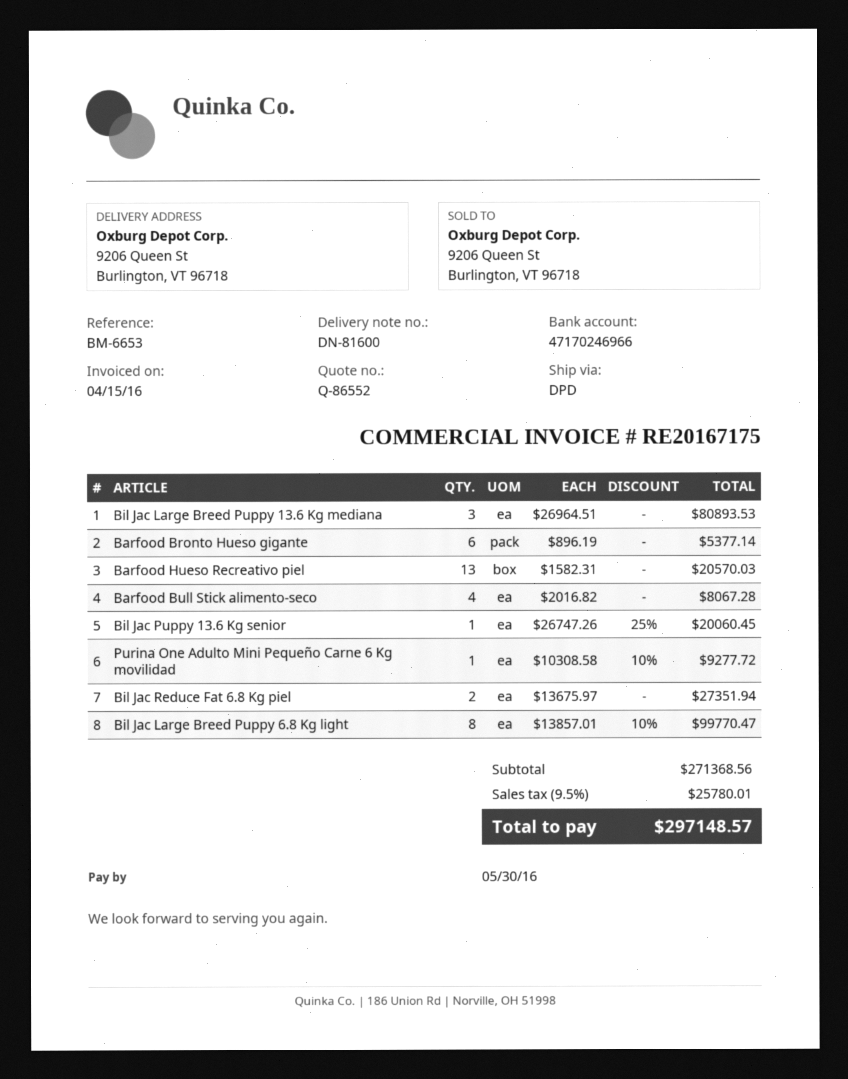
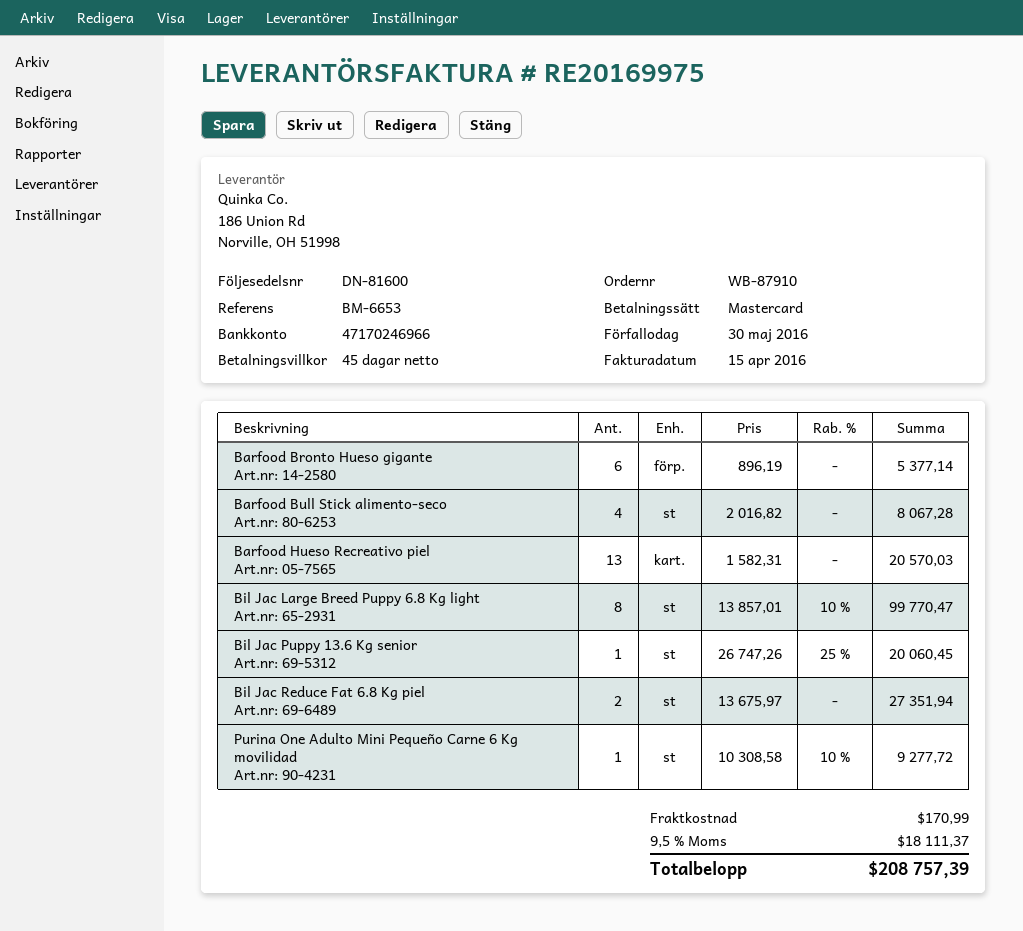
invoice number: RE20167175 -> RE20169975
Bil Jac Large Breed Puppy 13.6 Kg mediana: 3 x 26964.51 = 80893.53 -> none
shipping: none -> 170.99
tax: 9.5% = 25780.01 -> 9.5% = 18111.37
total: 297148.57 -> 208757.39

